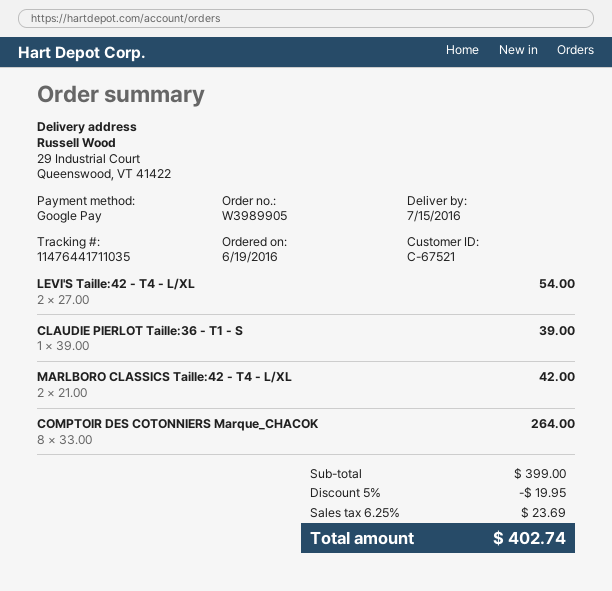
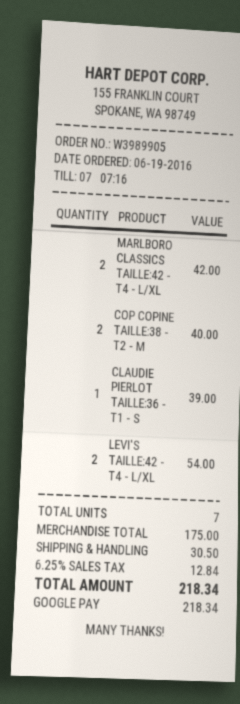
COMPTOIR DES COTONNIERS Marque_CHACOK: 8 for 264.00 -> none
COP COPINE TAILLE:38 - T2 - M: none -> 2 for 40.00
subtotal: 399.00 -> 175.00
discount: 5% = 19.95 -> none
shipping: none -> 30.50
tax: 6.25% = 23.69 -> 6.25% = 12.84
total: 402.74 -> 218.34

